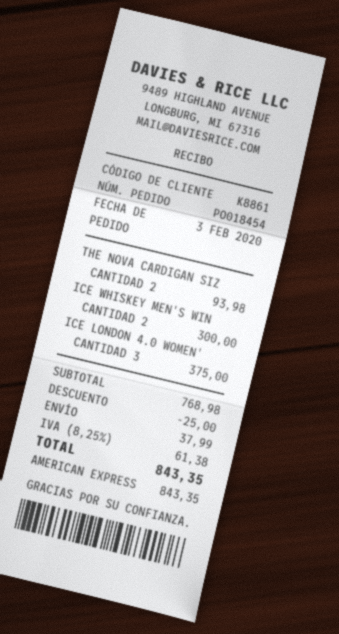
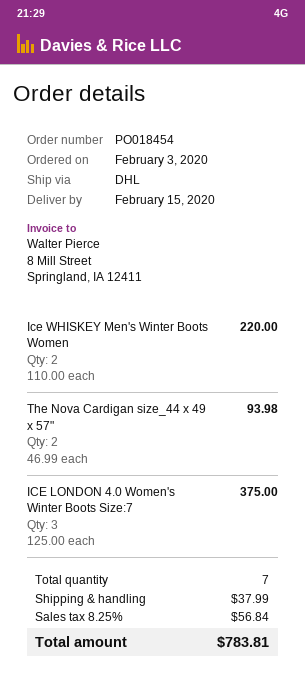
ICE WHISKEY MEN'S WIN: 2 for 300.00 -> 2 for 220.00
discount: 25.00 -> none
tax: 8.25% = 61.38 -> 8.25% = 56.84
total: 843.35 -> 783.81

